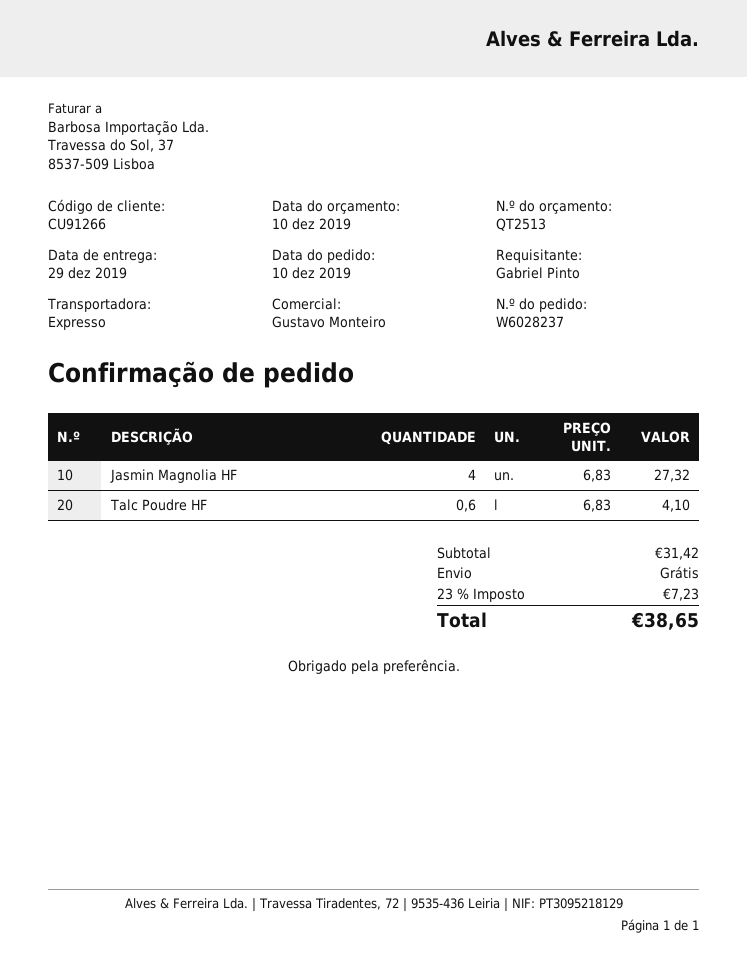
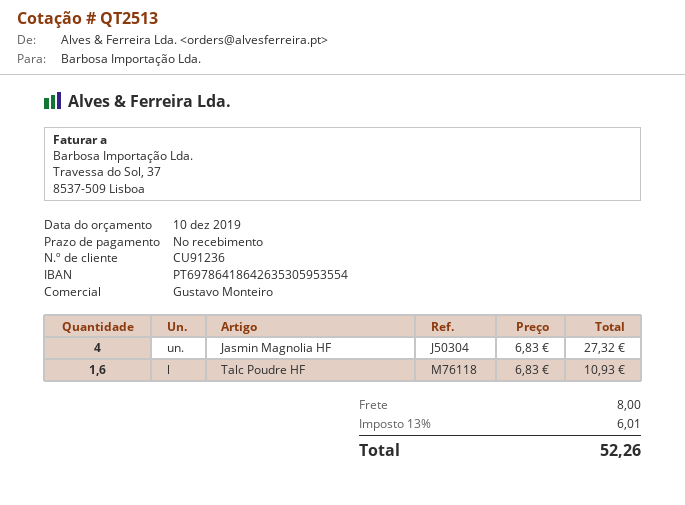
customer number: CU91266 -> CU91236
Talc Poudre HF: 0.6 x 6.83 = 4.10 -> 1.6 x 6.83 = 10.93
shipping: 0.00 -> 8.00
tax: 23% = 7.23 -> 13% = 6.01
total: 38.65 -> 52.26

